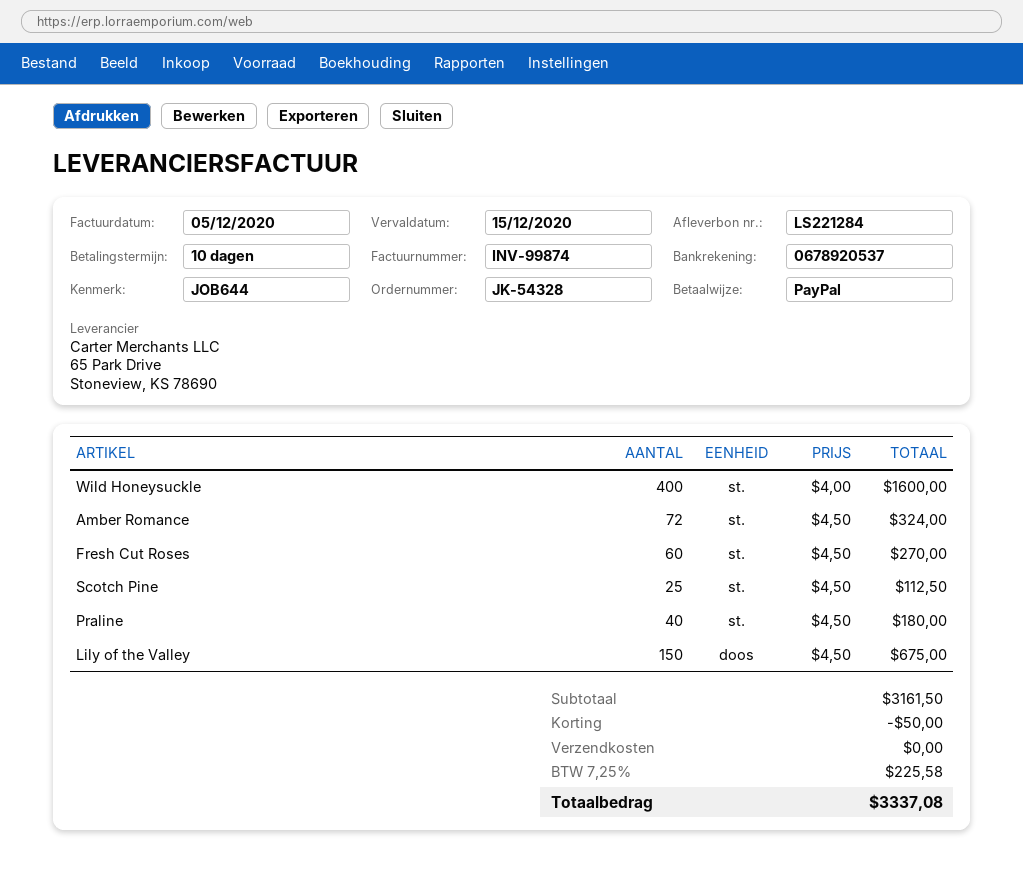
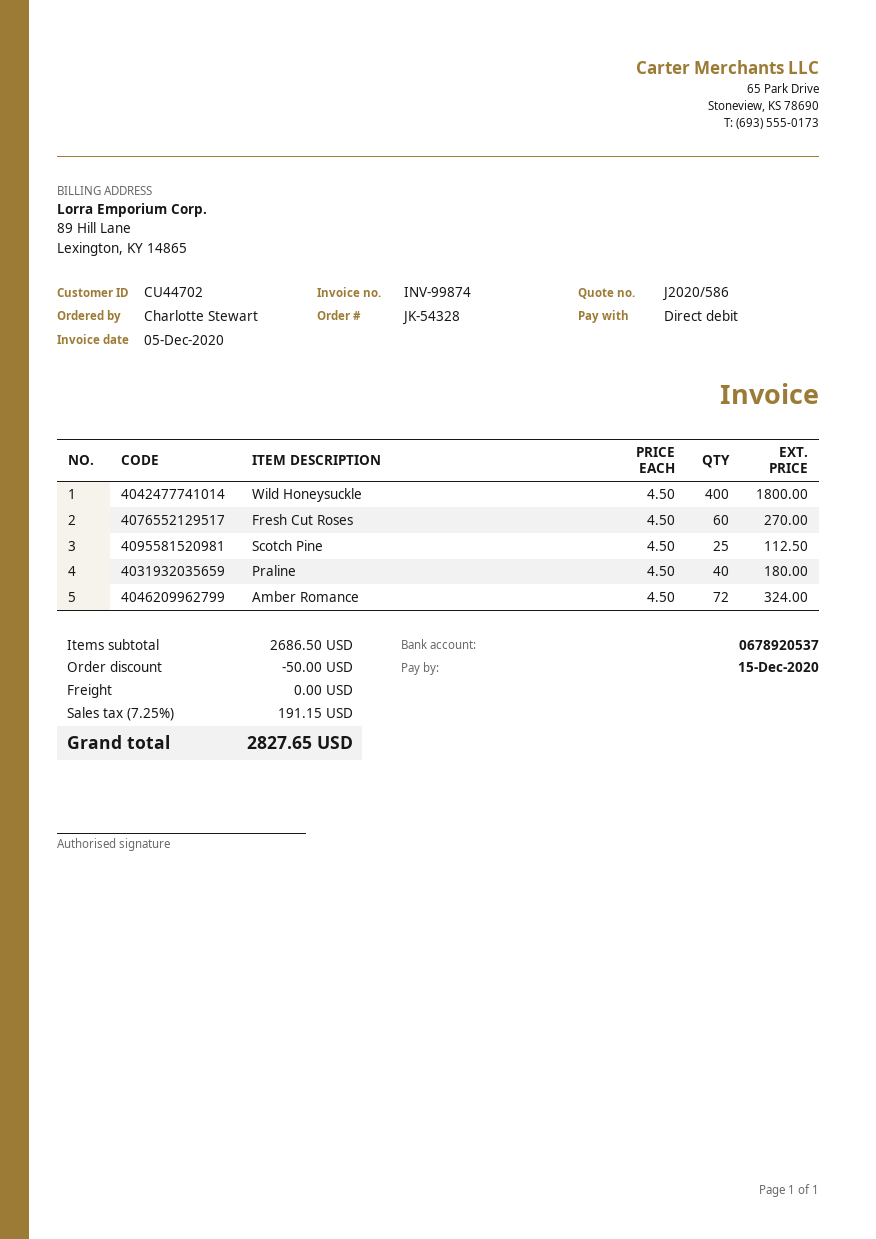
payment method: PayPal -> direct debit
Wild Honeysuckle: 400 x 4.00 = 1600.00 -> 400 x 4.50 = 1800.00
Lily of the Valley: 150 x 4.50 = 675.00 -> none
subtotal: 3161.50 -> 2686.50
tax: 7.25% = 225.58 -> 7.25% = 191.15
total: 3337.08 -> 2827.65

